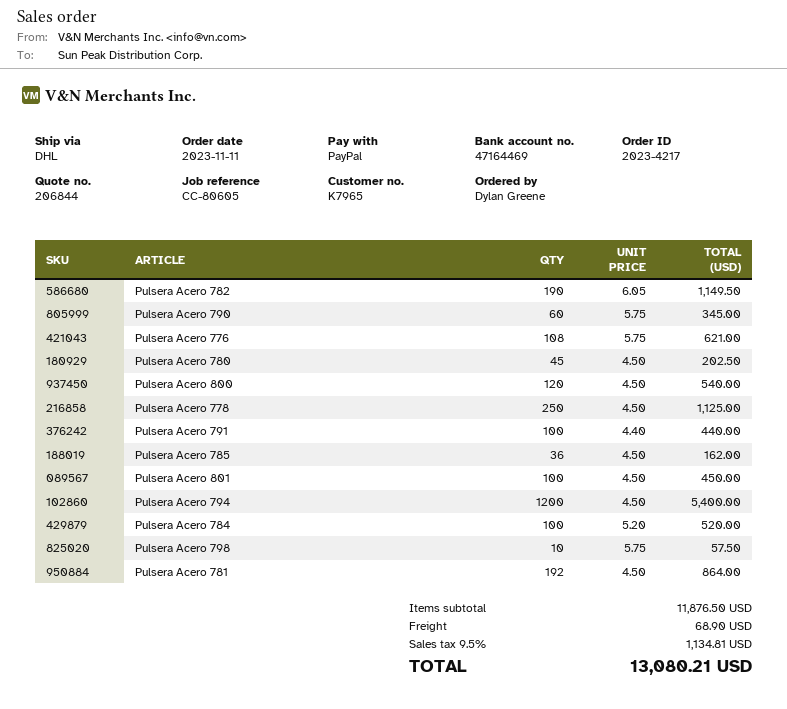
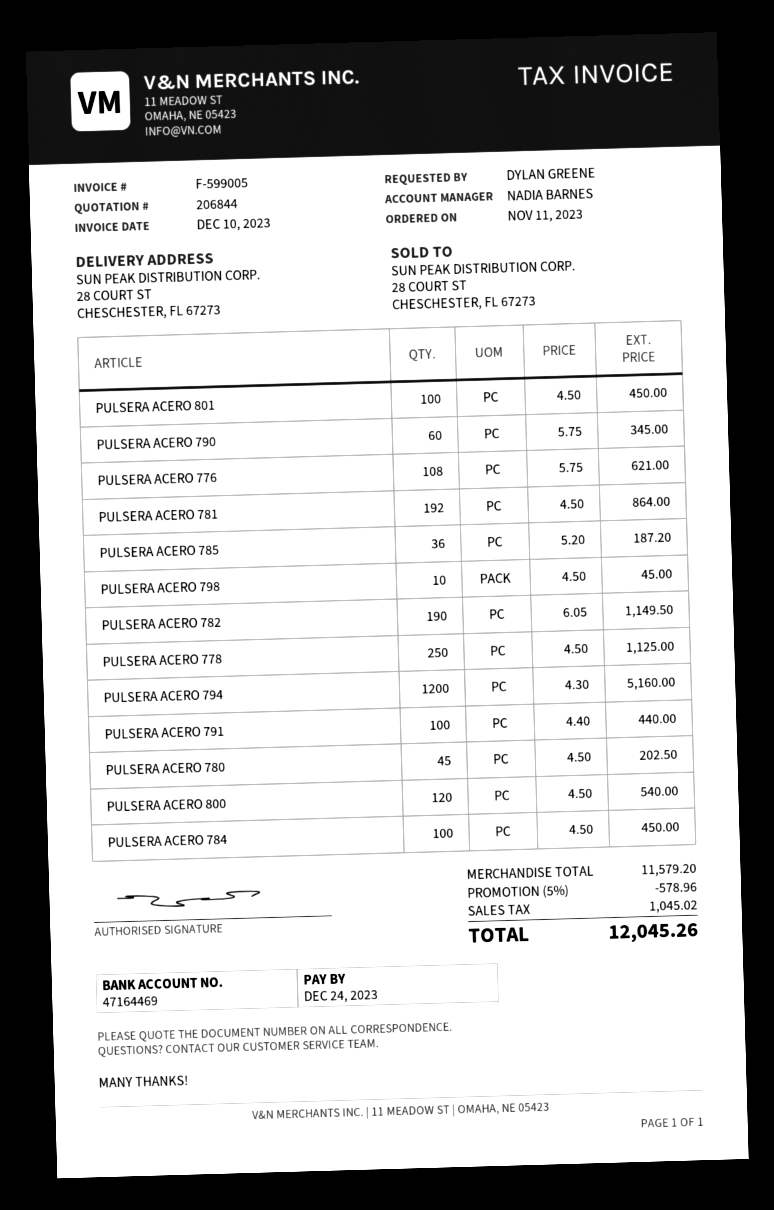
Pulsera Acero 785: 36 x 4.50 = 162.00 -> 36 x 5.20 = 187.20
Pulsera Acero 794: 1200 x 4.50 = 5400.00 -> 1200 x 4.30 = 5160.00
Pulsera Acero 784: 100 x 5.20 = 520.00 -> 100 x 4.50 = 450.00
Pulsera Acero 798: 10 x 5.75 = 57.50 -> 10 x 4.50 = 45.00
subtotal: 11876.50 -> 11579.20
discount: none -> 5% = 578.96
shipping: 68.90 -> none
tax: 1134.81 -> 1045.02
total: 13080.21 -> 12045.26

